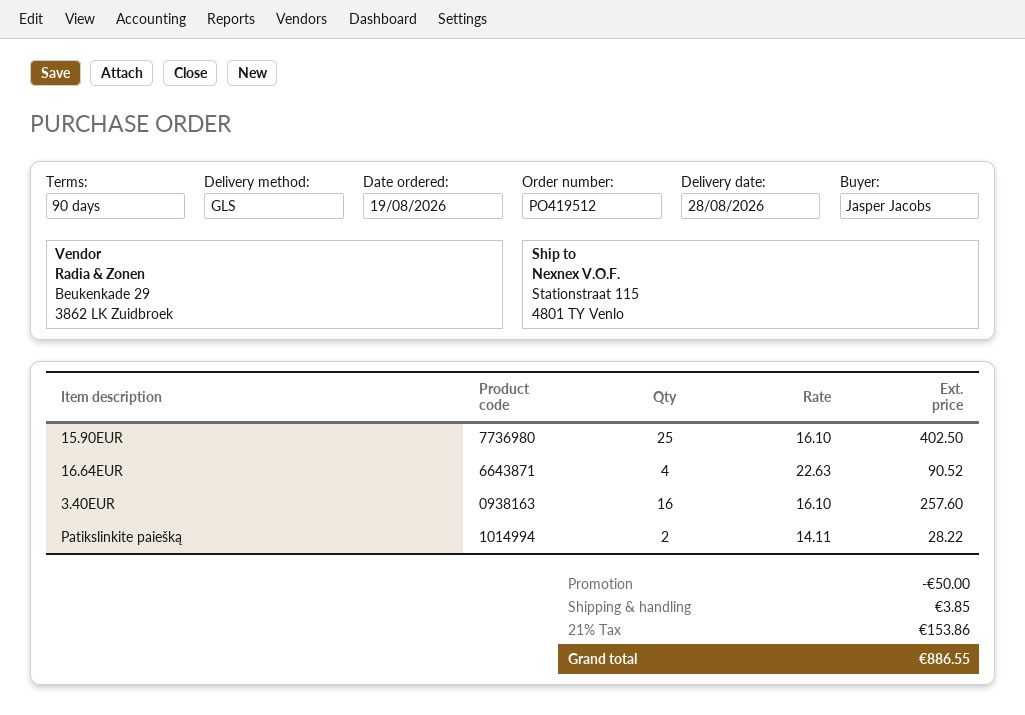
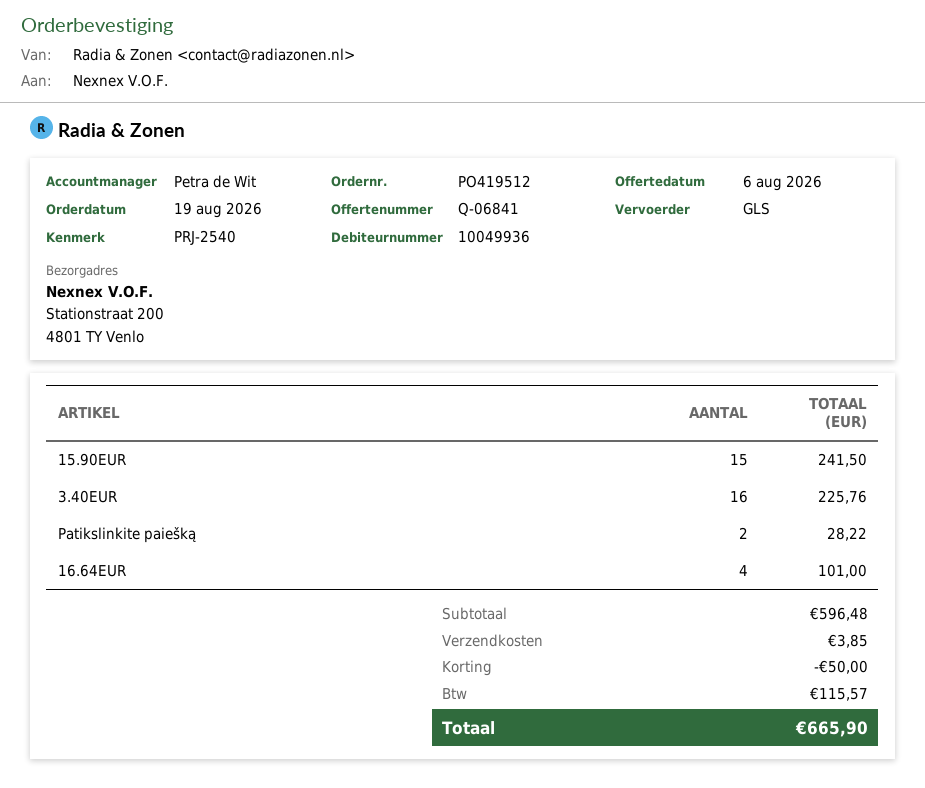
ship to: Stationstraat 115, 4801 TY Venlo -> Stationstraat 200, 4801 TY Venlo
15.90EUR: 25 for 402.50 -> 15 for 241.50
16.64EUR: 4 for 90.52 -> 4 for 101.00
3.40EUR: 16 for 257.60 -> 16 for 225.76
tax: 153.86 -> 115.57
total: 886.55 -> 665.90

